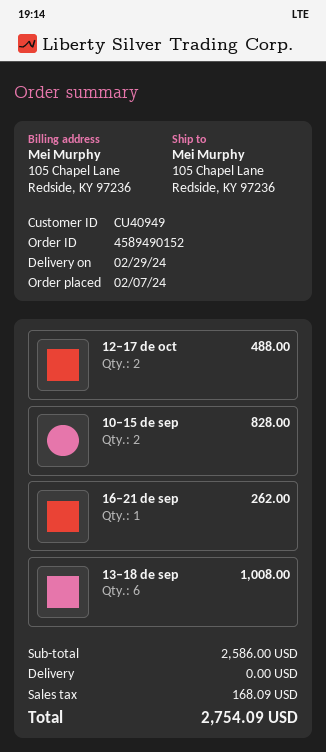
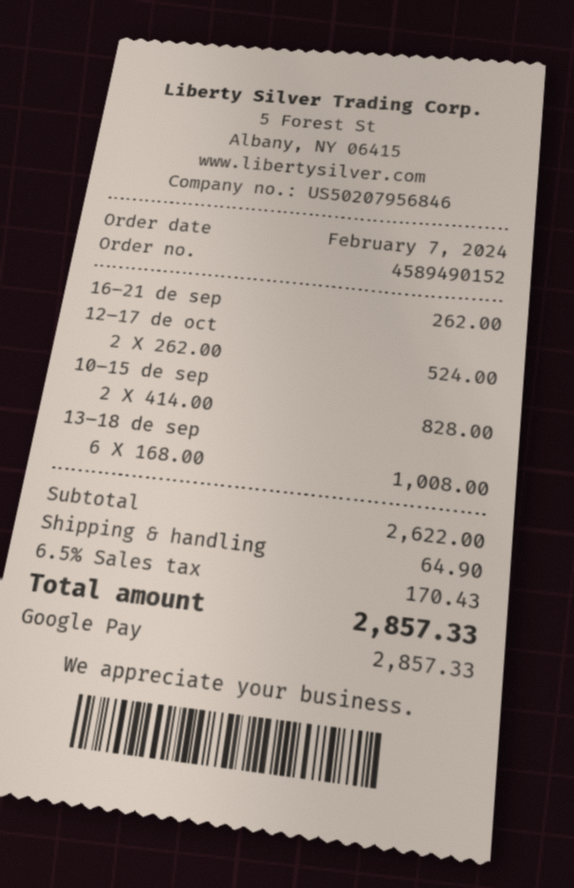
12–17 de oct: 2 for 488.00 -> 2 for 524.00
subtotal: 2586.00 -> 2622.00
shipping: 0.00 -> 64.90
tax: 168.09 -> 170.43
total: 2754.09 -> 2857.33

